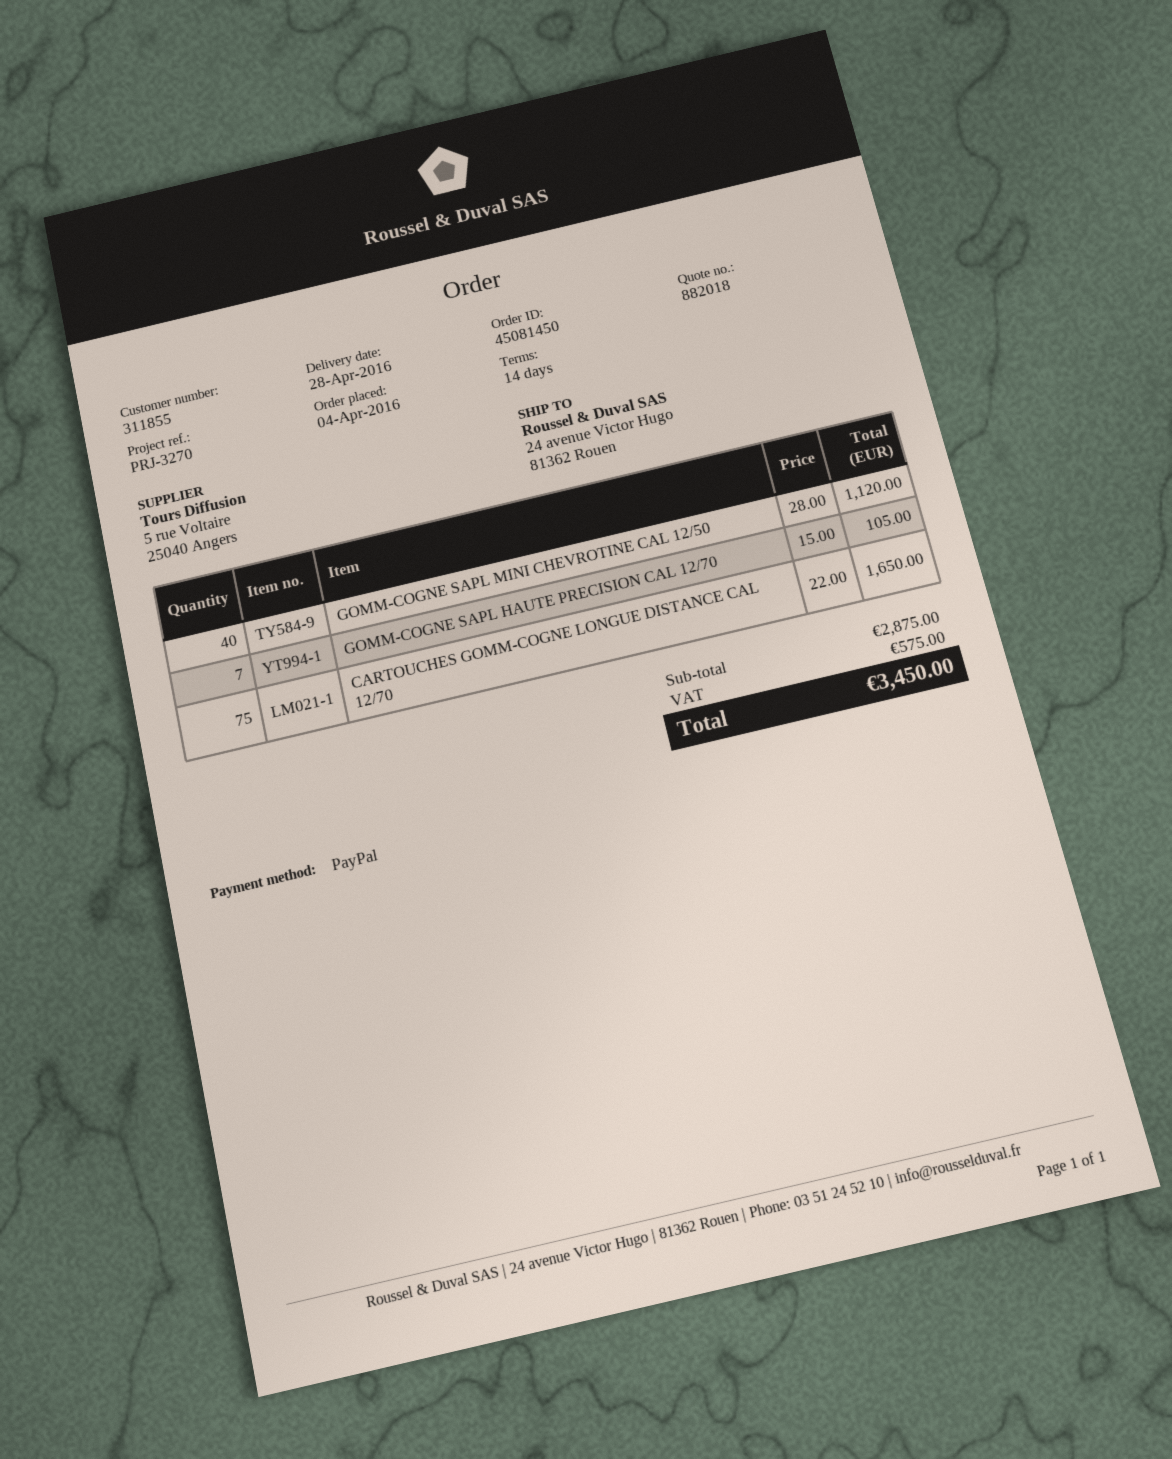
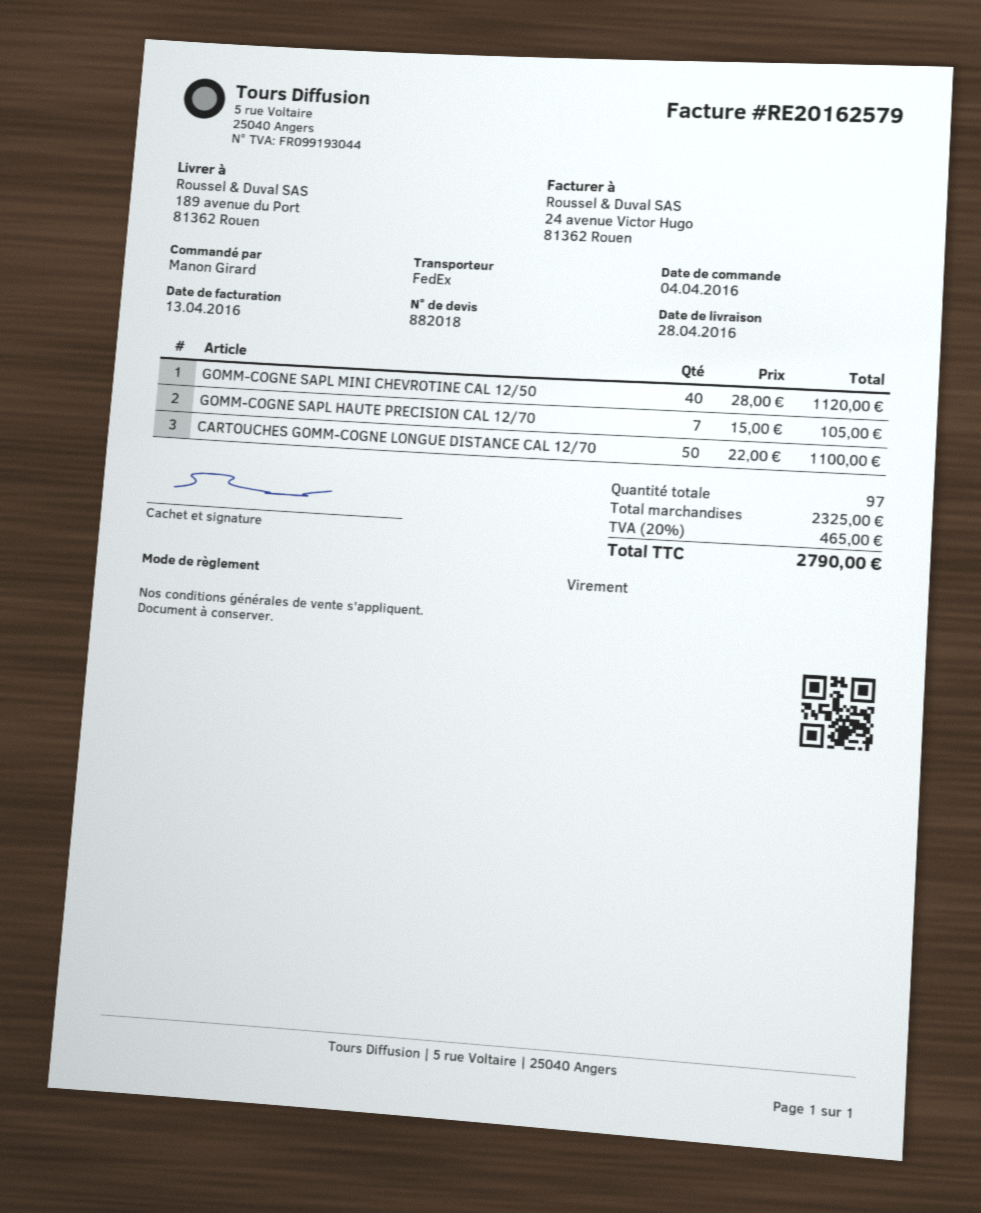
payment method: PayPal -> bank transfer
ship to: 24 avenue Victor Hugo, 81362 Rouen -> 189 avenue du Port, 81362 Rouen
CARTOUCHES GOMM-COGNE LONGUE DISTANCE CAL 12/70: 75 x 22.00 = 1650.00 -> 50 x 22.00 = 1100.00
subtotal: 2875.00 -> 2325.00
tax: 575.00 -> 465.00
total: 3450.00 -> 2790.00

